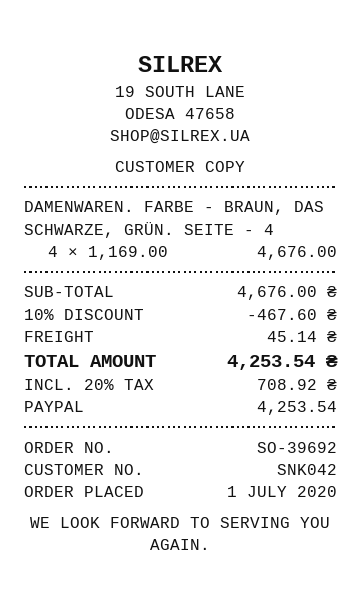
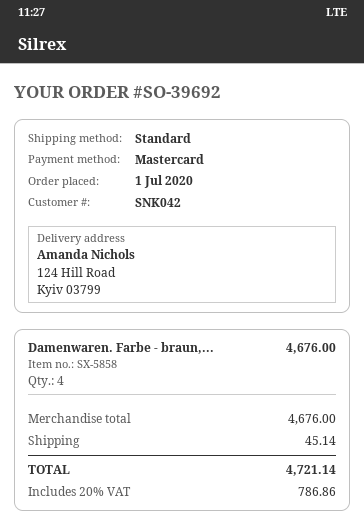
payment method: PayPal -> Mastercard
discount: 10% = 467.60 -> none
tax: 20% = 708.92 -> 20% = 786.86
total: 4253.54 -> 4721.14

